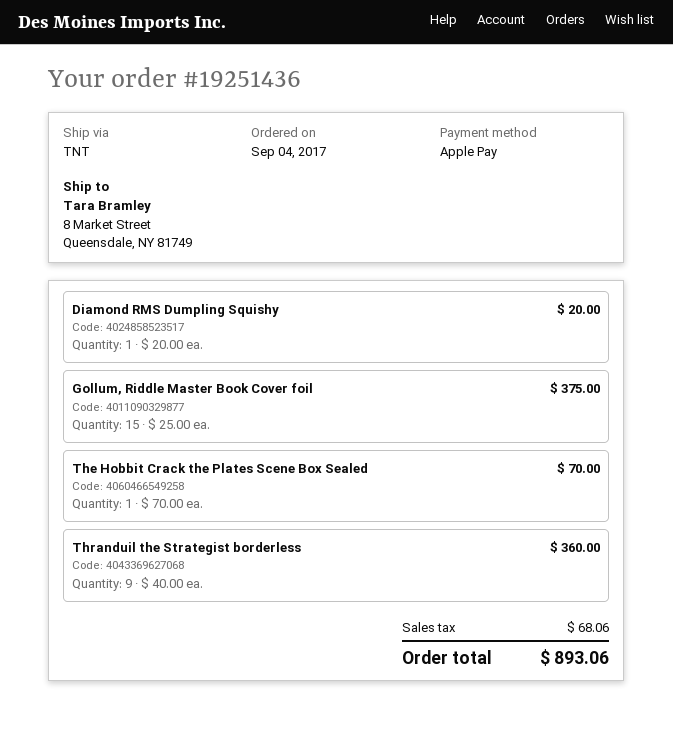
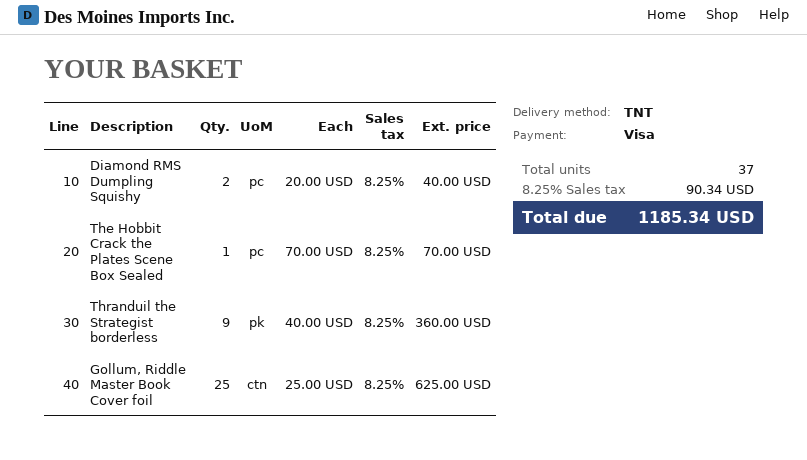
payment method: Apple Pay -> Visa
Diamond RMS Dumpling Squishy: 1 x 20.00 = 20.00 -> 2 x 20.00 = 40.00
Gollum, Riddle Master Book Cover foil: 15 x 25.00 = 375.00 -> 25 x 25.00 = 625.00
tax: 68.06 -> 90.34
total: 893.06 -> 1185.34

